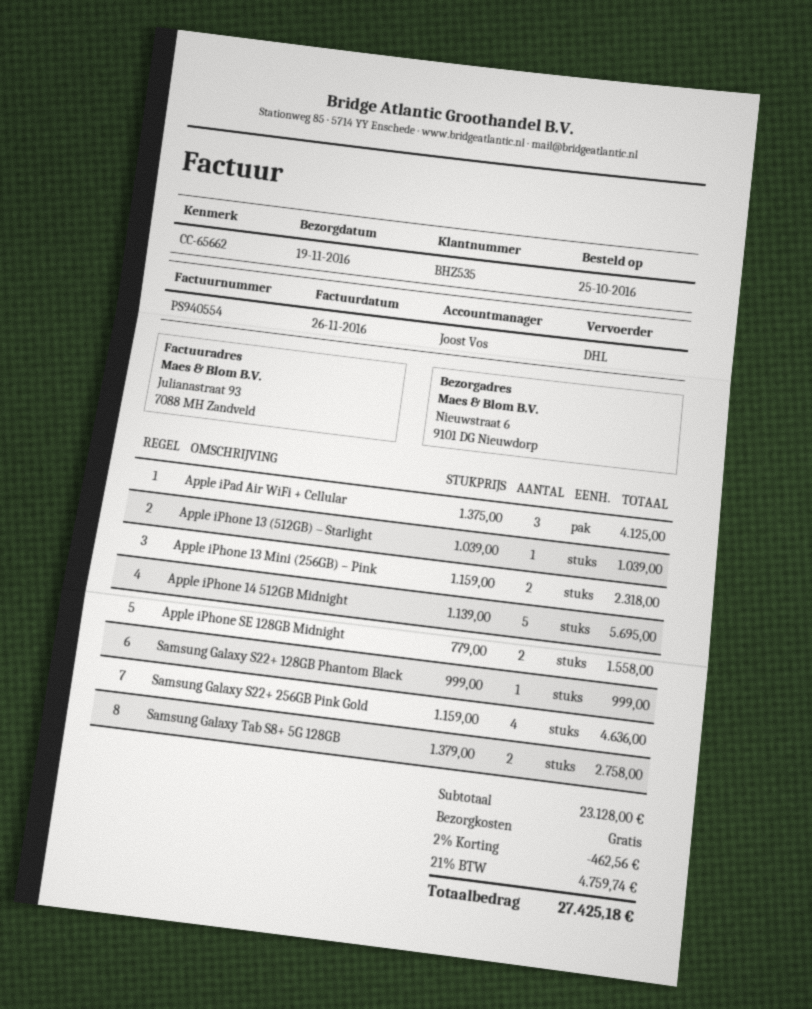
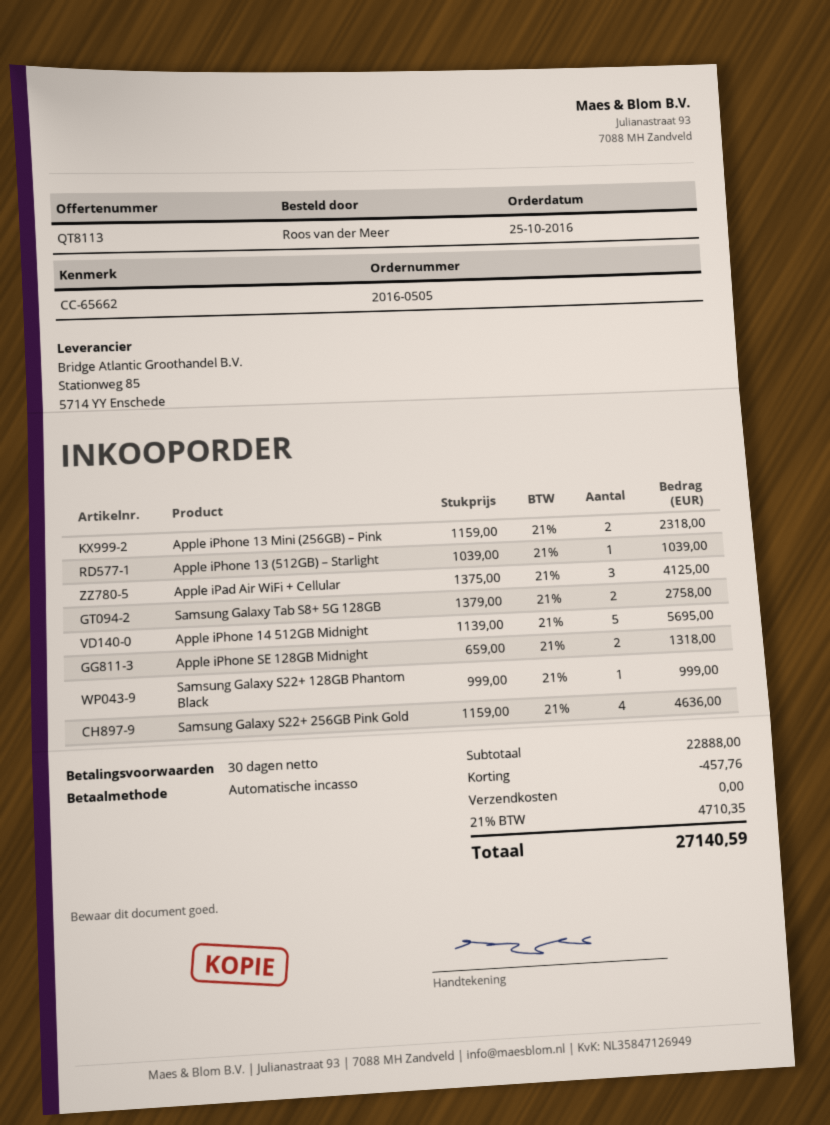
Apple iPhone SE 128GB Midnight: 2 x 779.00 = 1558.00 -> 2 x 659.00 = 1318.00
subtotal: 23128.00 -> 22888.00
discount: 462.56 -> 457.76
tax: 21% = 4759.74 -> 21% = 4710.35
total: 27425.18 -> 27140.59

